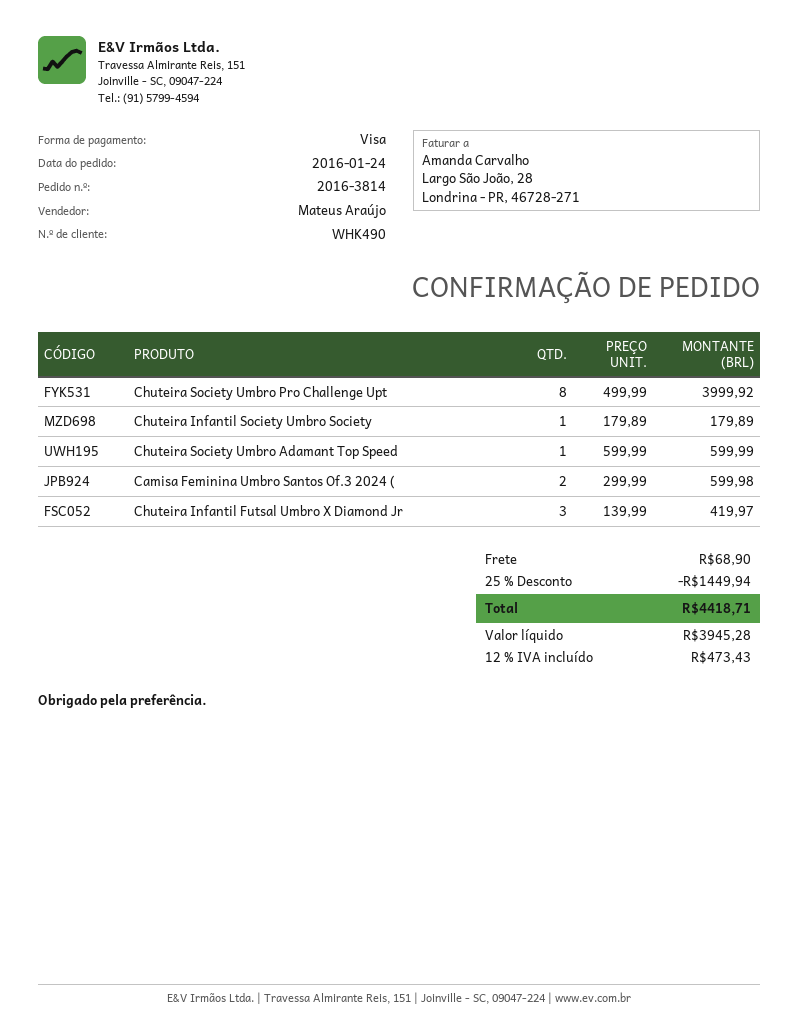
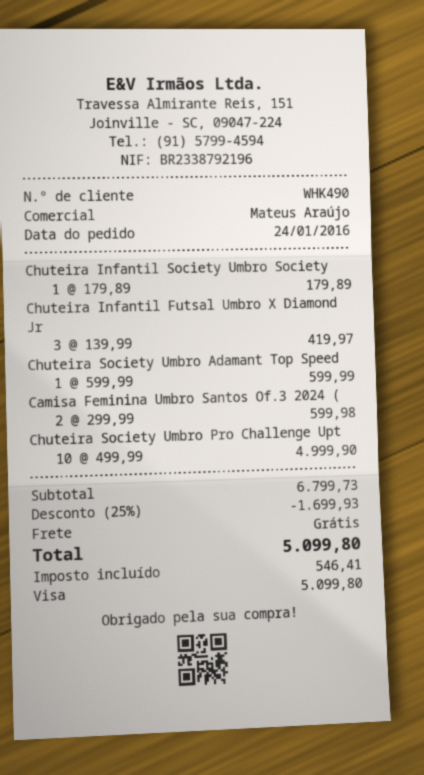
Chuteira Society Umbro Pro Challenge Upt: 8 x 499.99 = 3999.92 -> 10 x 499.99 = 4999.90
discount: 25% = 1449.94 -> 25% = 1699.93
shipping: 68.90 -> 0.00
tax: 473.43 -> 546.41
total: 4418.71 -> 5099.80

